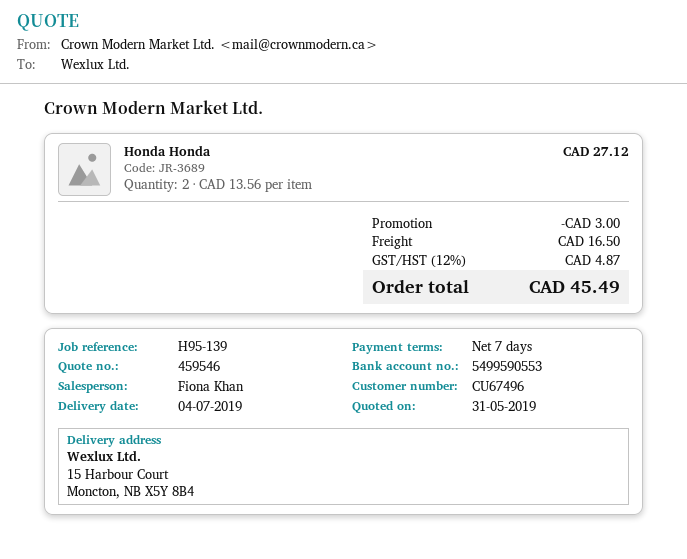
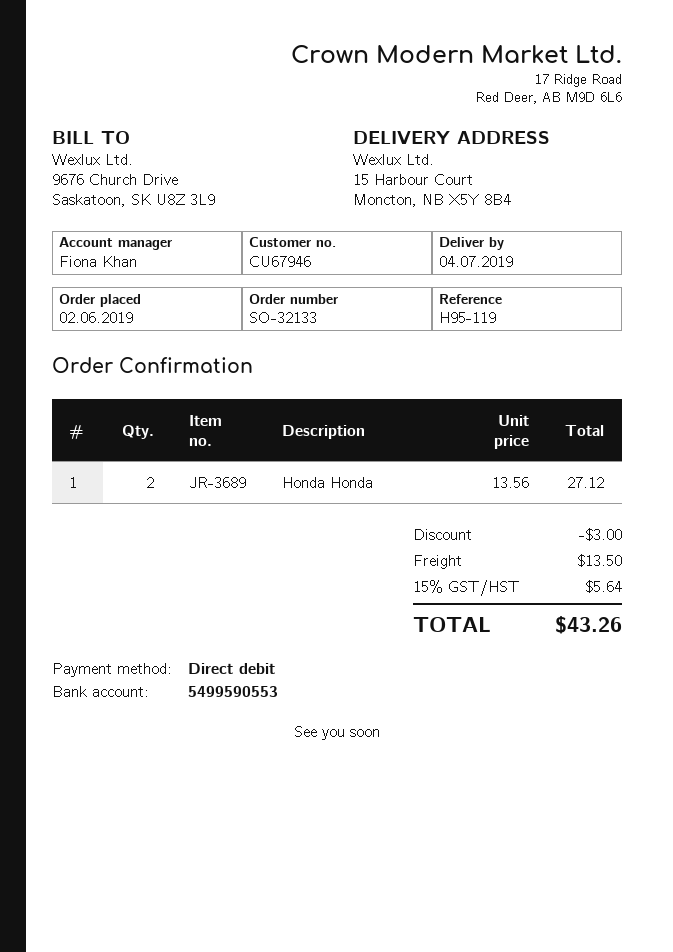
customer number: CU67496 -> CU67946
reference: H95-139 -> H95-119
shipping: 16.50 -> 13.50
tax: 12% = 4.87 -> 15% = 5.64
total: 45.49 -> 43.26

